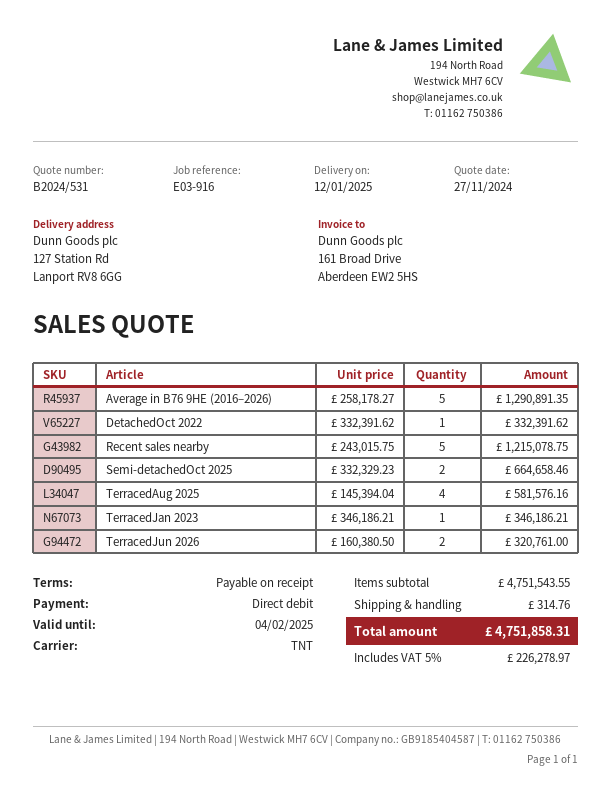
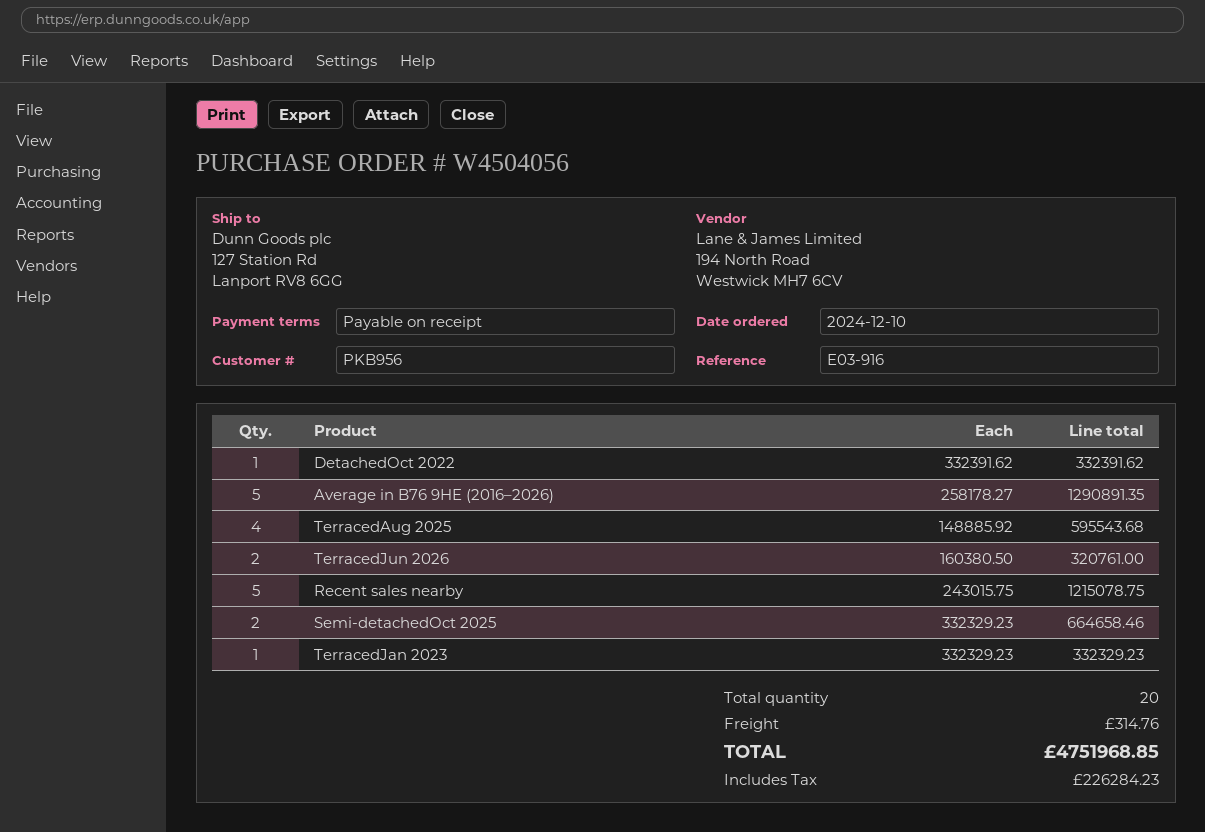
TerracedAug 2025: 4 x 145394.04 = 581576.16 -> 4 x 148885.92 = 595543.68
TerracedJan 2023: 1 x 346186.21 = 346186.21 -> 1 x 332329.23 = 332329.23
tax: 226278.97 -> 226284.23
total: 4751858.31 -> 4751968.85

